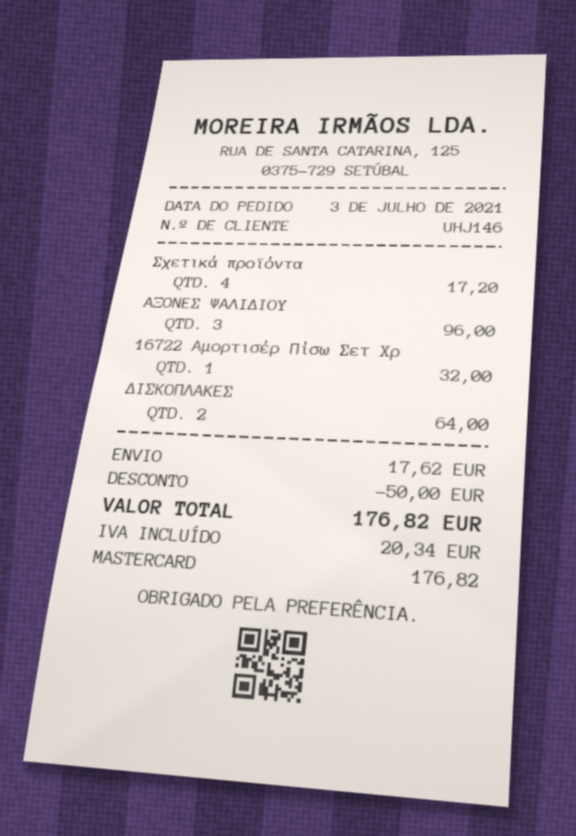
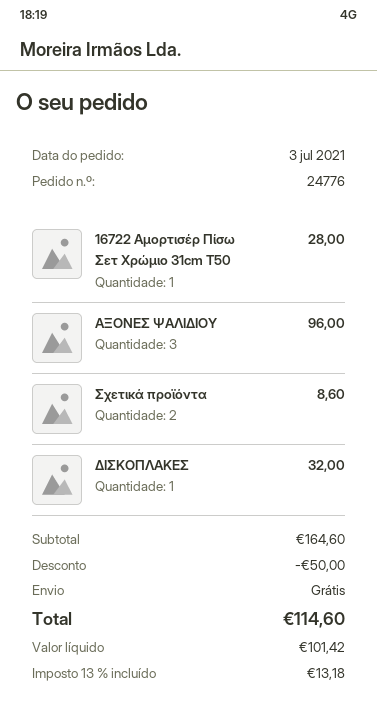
Σχετικά προϊόντα: 4 for 17.20 -> 2 for 8.60
16722 Αμορτισέρ Πίσω Σετ Χρ: 1 for 32.00 -> 1 for 28.00
ΔΙΣΚΟΠΛΑΚΕΣ: 2 for 64.00 -> 1 for 32.00
shipping: 17.62 -> 0.00
tax: 20.34 -> 13.18
total: 176.82 -> 114.60

